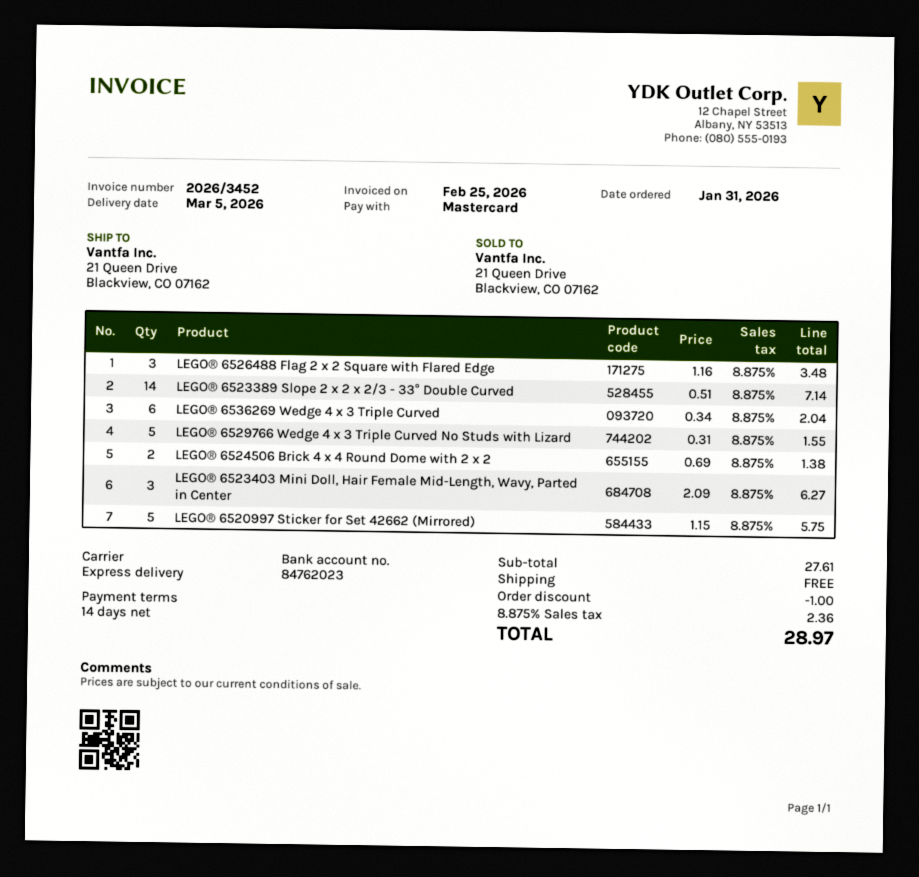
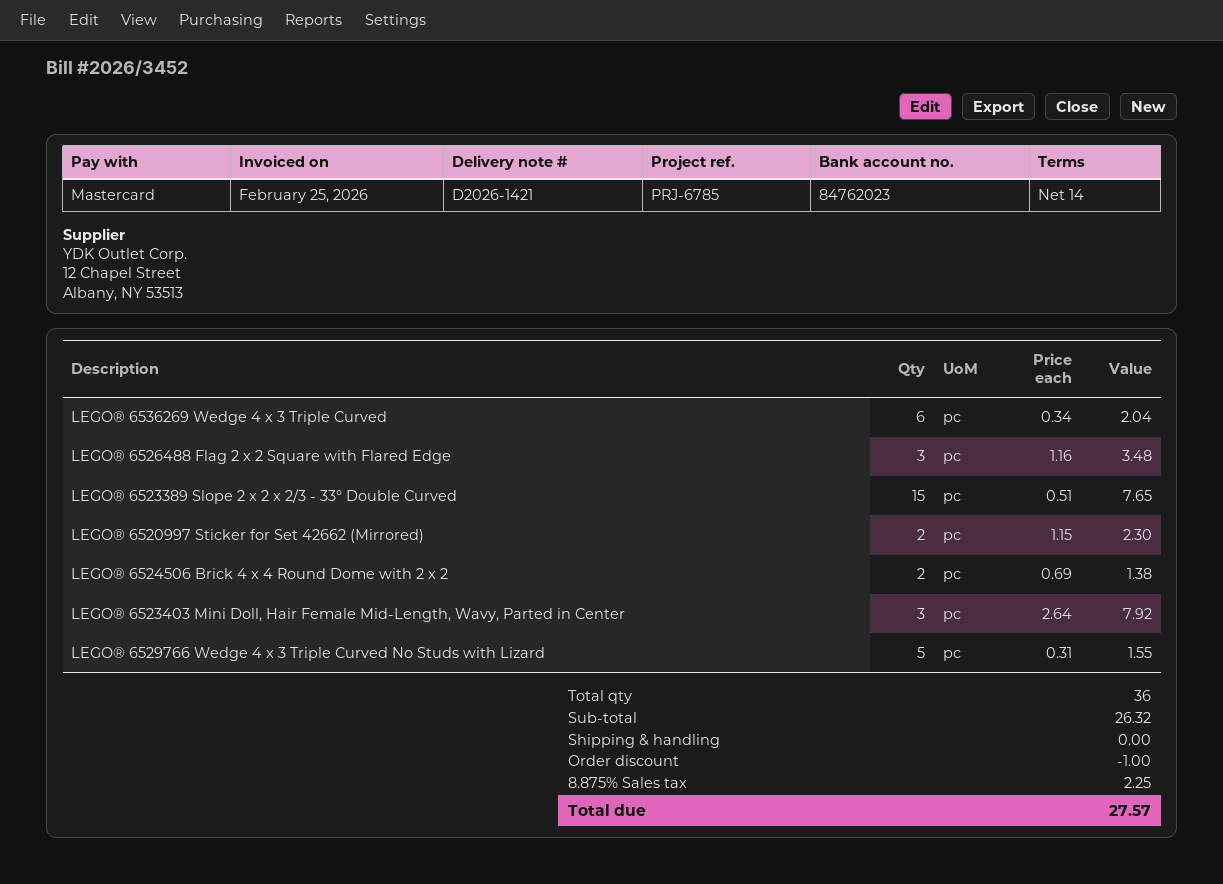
LEGO® 6523389 Slope 2 x 2 x 2/3 - 33° Double Curved: 14 x 0.51 = 7.14 -> 15 x 0.51 = 7.65
LEGO® 6523403 Mini Doll, Hair Female Mid-Length, Wavy, Parted in Center: 3 x 2.09 = 6.27 -> 3 x 2.64 = 7.92
LEGO® 6520997 Sticker for Set 42662 (Mirrored): 5 x 1.15 = 5.75 -> 2 x 1.15 = 2.30
subtotal: 27.61 -> 26.32
tax: 8.875% = 2.36 -> 8.875% = 2.25
total: 28.97 -> 27.57

